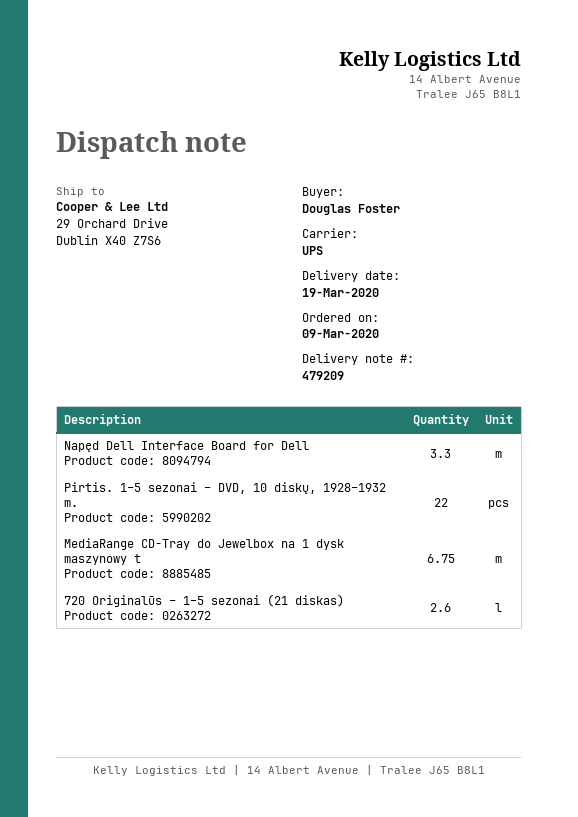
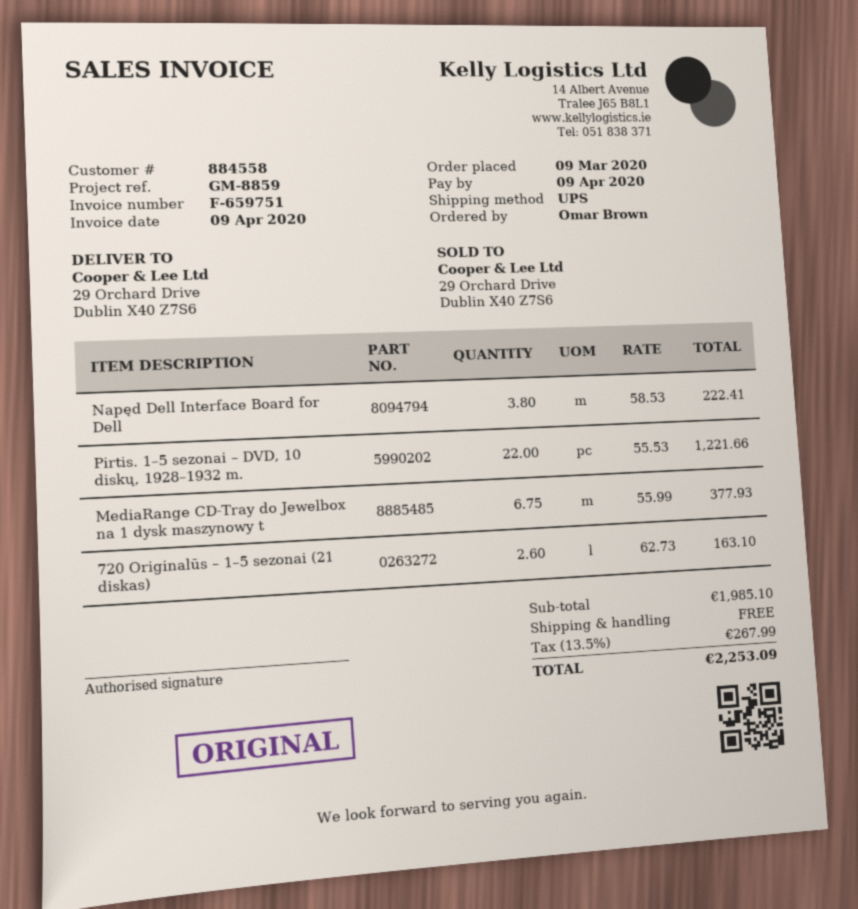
ordered by: Douglas Foster -> Omar Brown
Napęd Dell Interface Board for Dell: 3.3 -> 3.8

